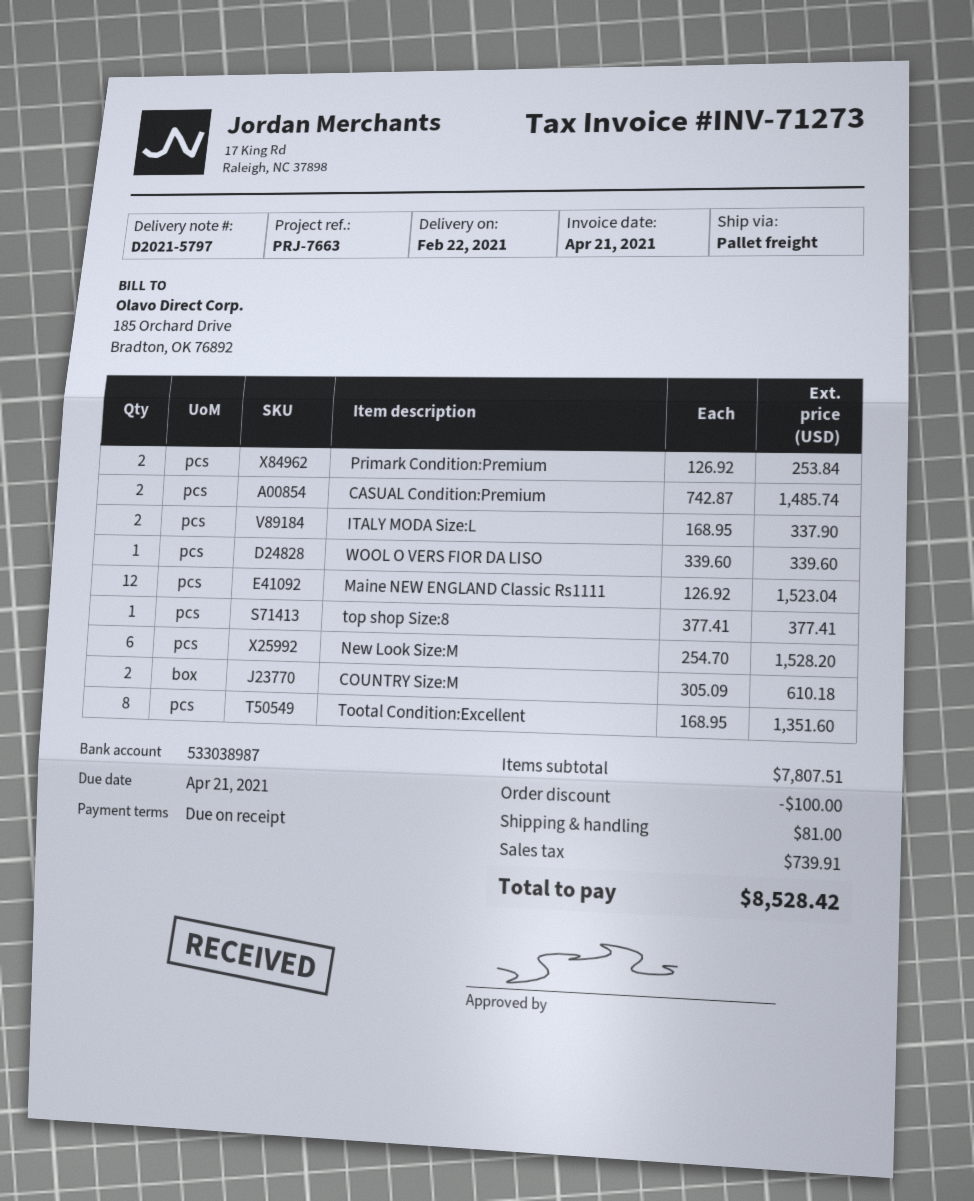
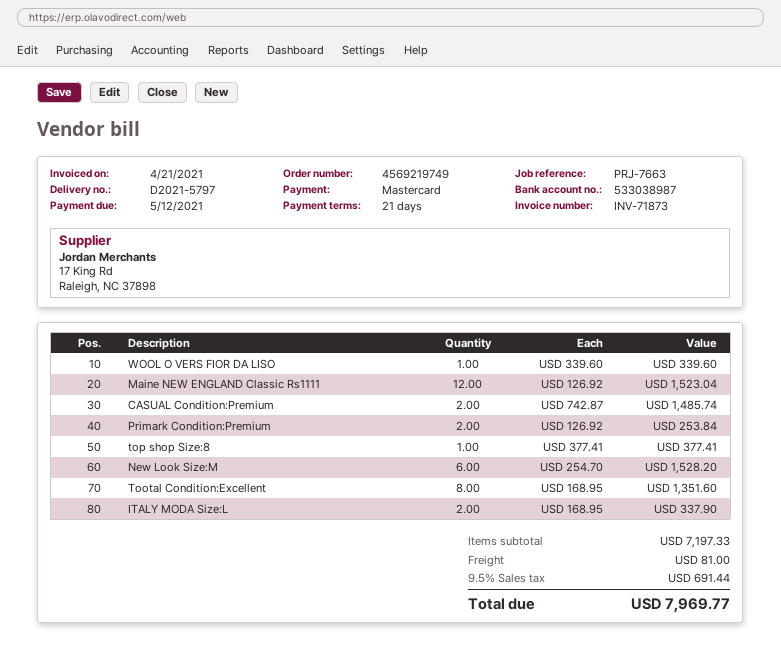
invoice number: INV-71273 -> INV-71873
payment terms: on receipt -> 21 days
due date: 2021-04-21 -> 2021-05-12
COUNTRY Size:M: 2 x 305.09 = 610.18 -> none
subtotal: 7807.51 -> 7197.33
discount: 100.00 -> none
tax: 739.91 -> 691.44
total: 8528.42 -> 7969.77

